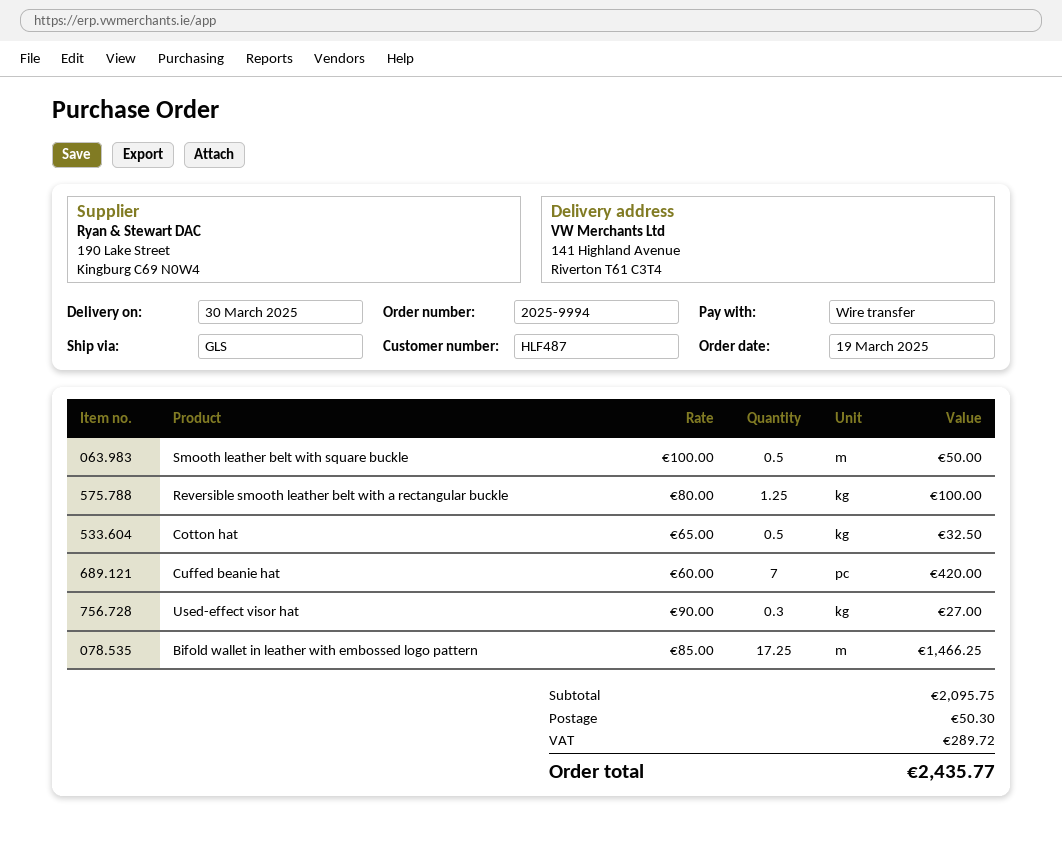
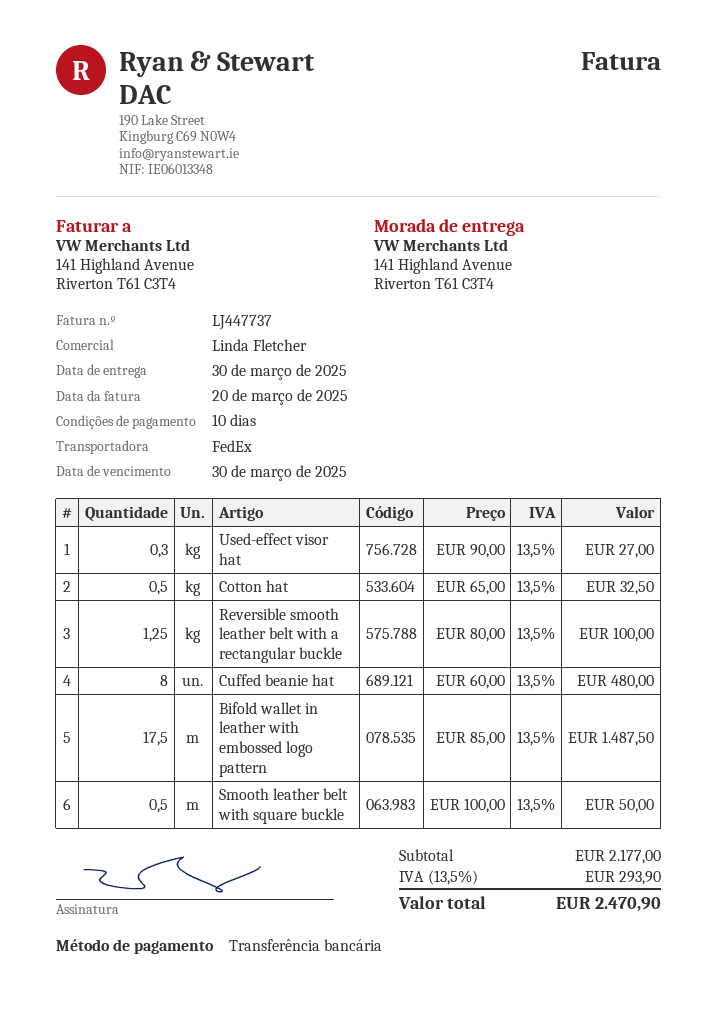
shipping method: GLS -> FedEx
Cuffed beanie hat: 7 x 60.00 = 420.00 -> 8 x 60.00 = 480.00
Bifold wallet in leather with embossed logo pattern: 17.25 x 85.00 = 1466.25 -> 17.5 x 85.00 = 1487.50
subtotal: 2095.75 -> 2177.00
shipping: 50.30 -> none
tax: 289.72 -> 293.90
total: 2435.77 -> 2470.90

